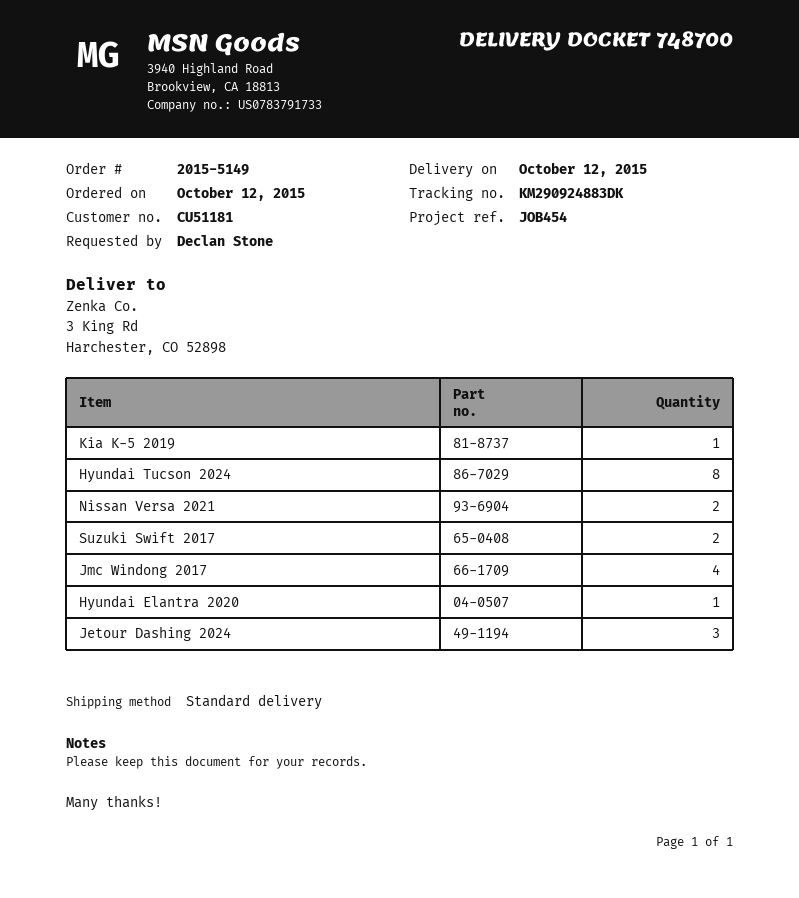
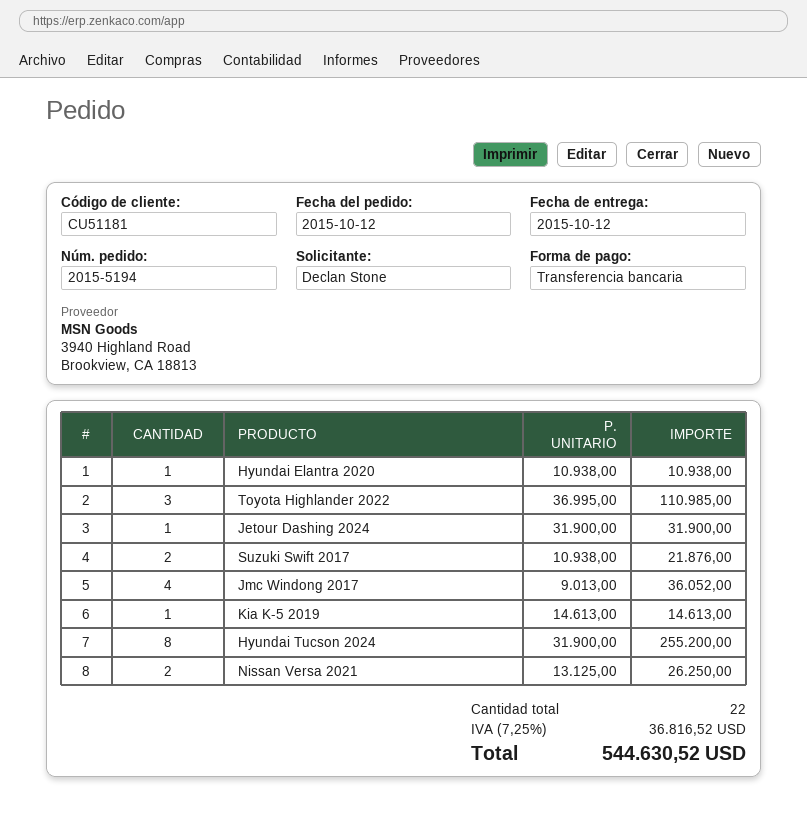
order number: 2015-5149 -> 2015-5194
Jetour Dashing 2024: 3 -> 1
Toyota Highlander 2022: none -> 3

